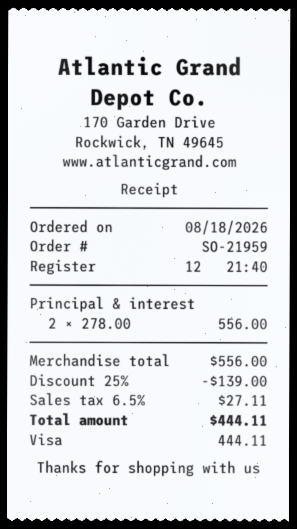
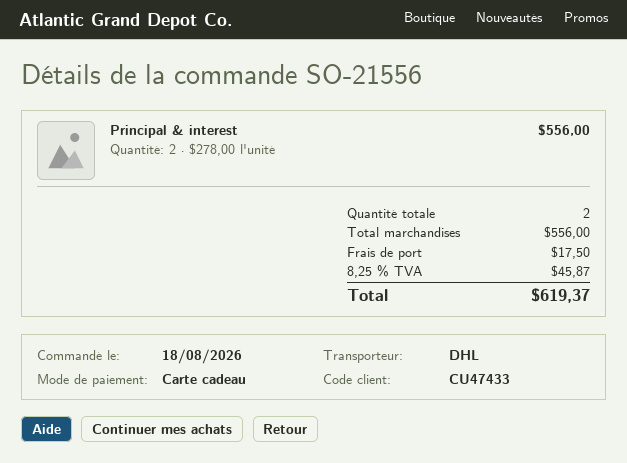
order number: SO-21959 -> SO-21556
payment method: Visa -> gift card
discount: 25% = 139.00 -> none
shipping: none -> 17.50
tax: 6.5% = 27.11 -> 8.25% = 45.87
total: 444.11 -> 619.37

